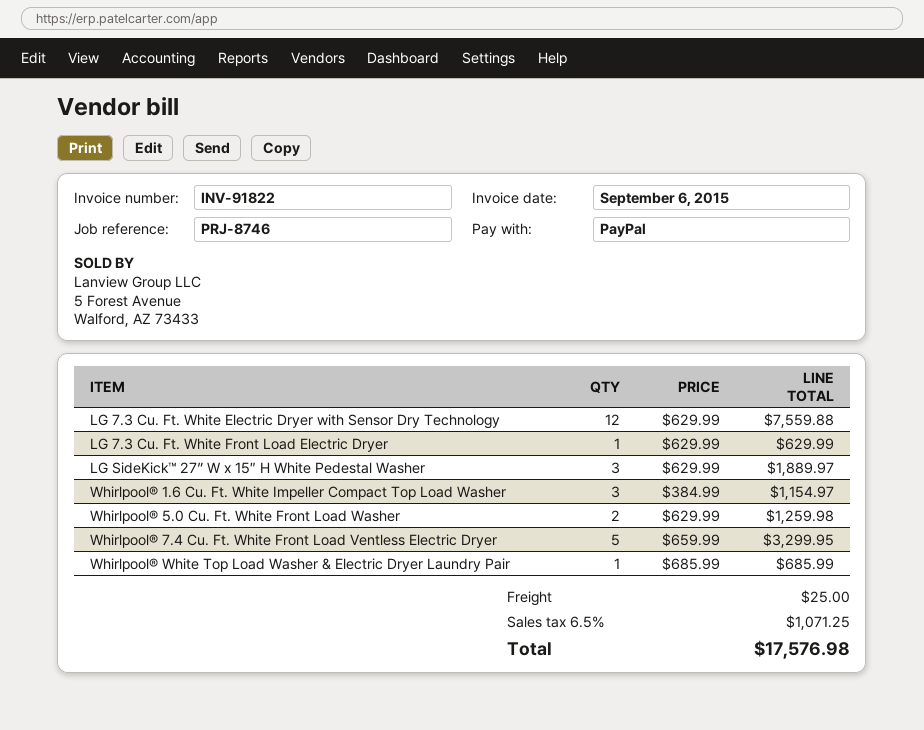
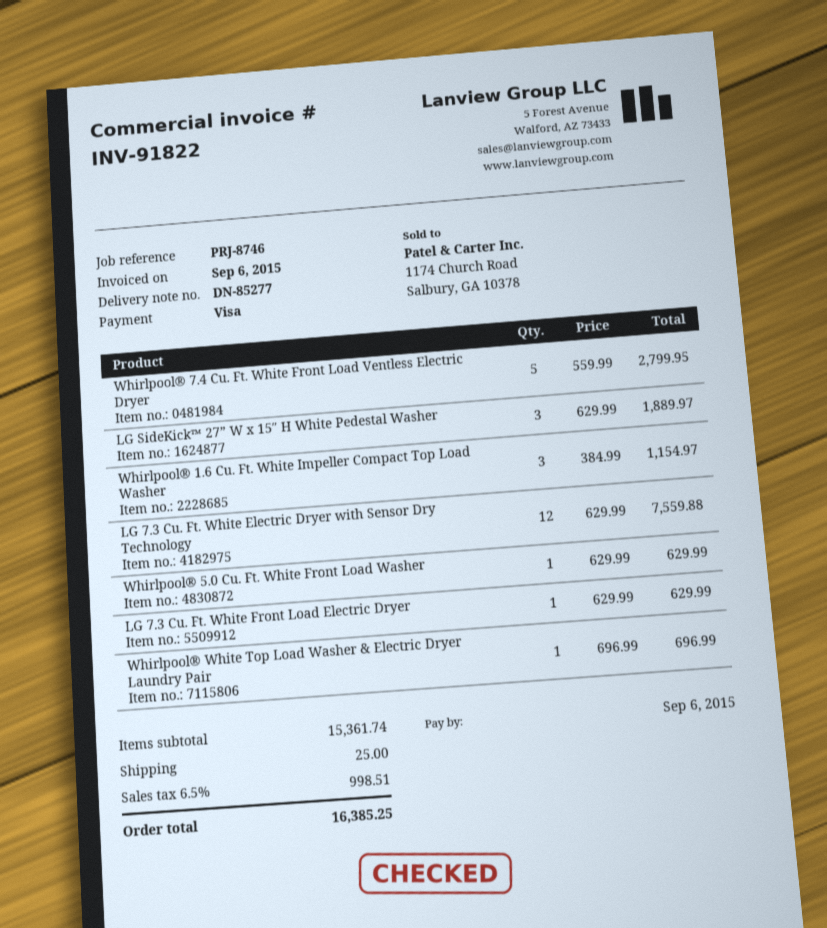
payment method: PayPal -> Visa
Whirlpool® 5.0 Cu. Ft. White Front Load Washer: 2 x 629.99 = 1259.98 -> 1 x 629.99 = 629.99
Whirlpool® 7.4 Cu. Ft. White Front Load Ventless Electric Dryer: 5 x 659.99 = 3299.95 -> 5 x 559.99 = 2799.95
Whirlpool® White Top Load Washer & Electric Dryer Laundry Pair: 1 x 685.99 = 685.99 -> 1 x 696.99 = 696.99
tax: 6.5% = 1071.25 -> 6.5% = 998.51
total: 17576.98 -> 16385.25

